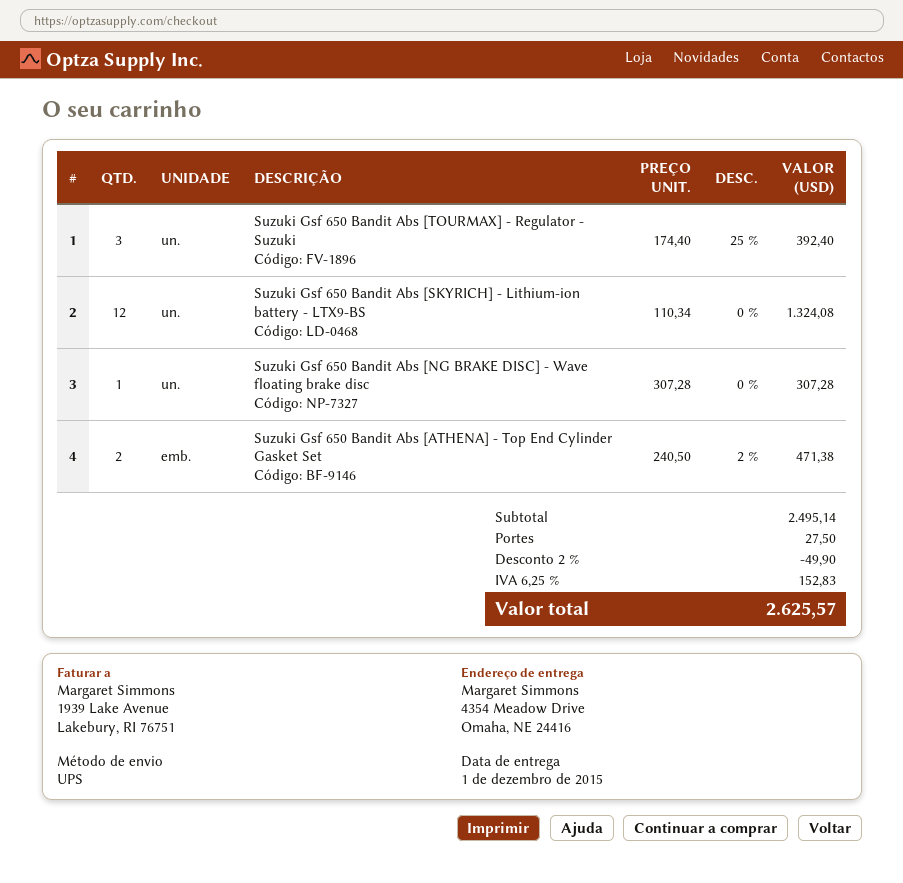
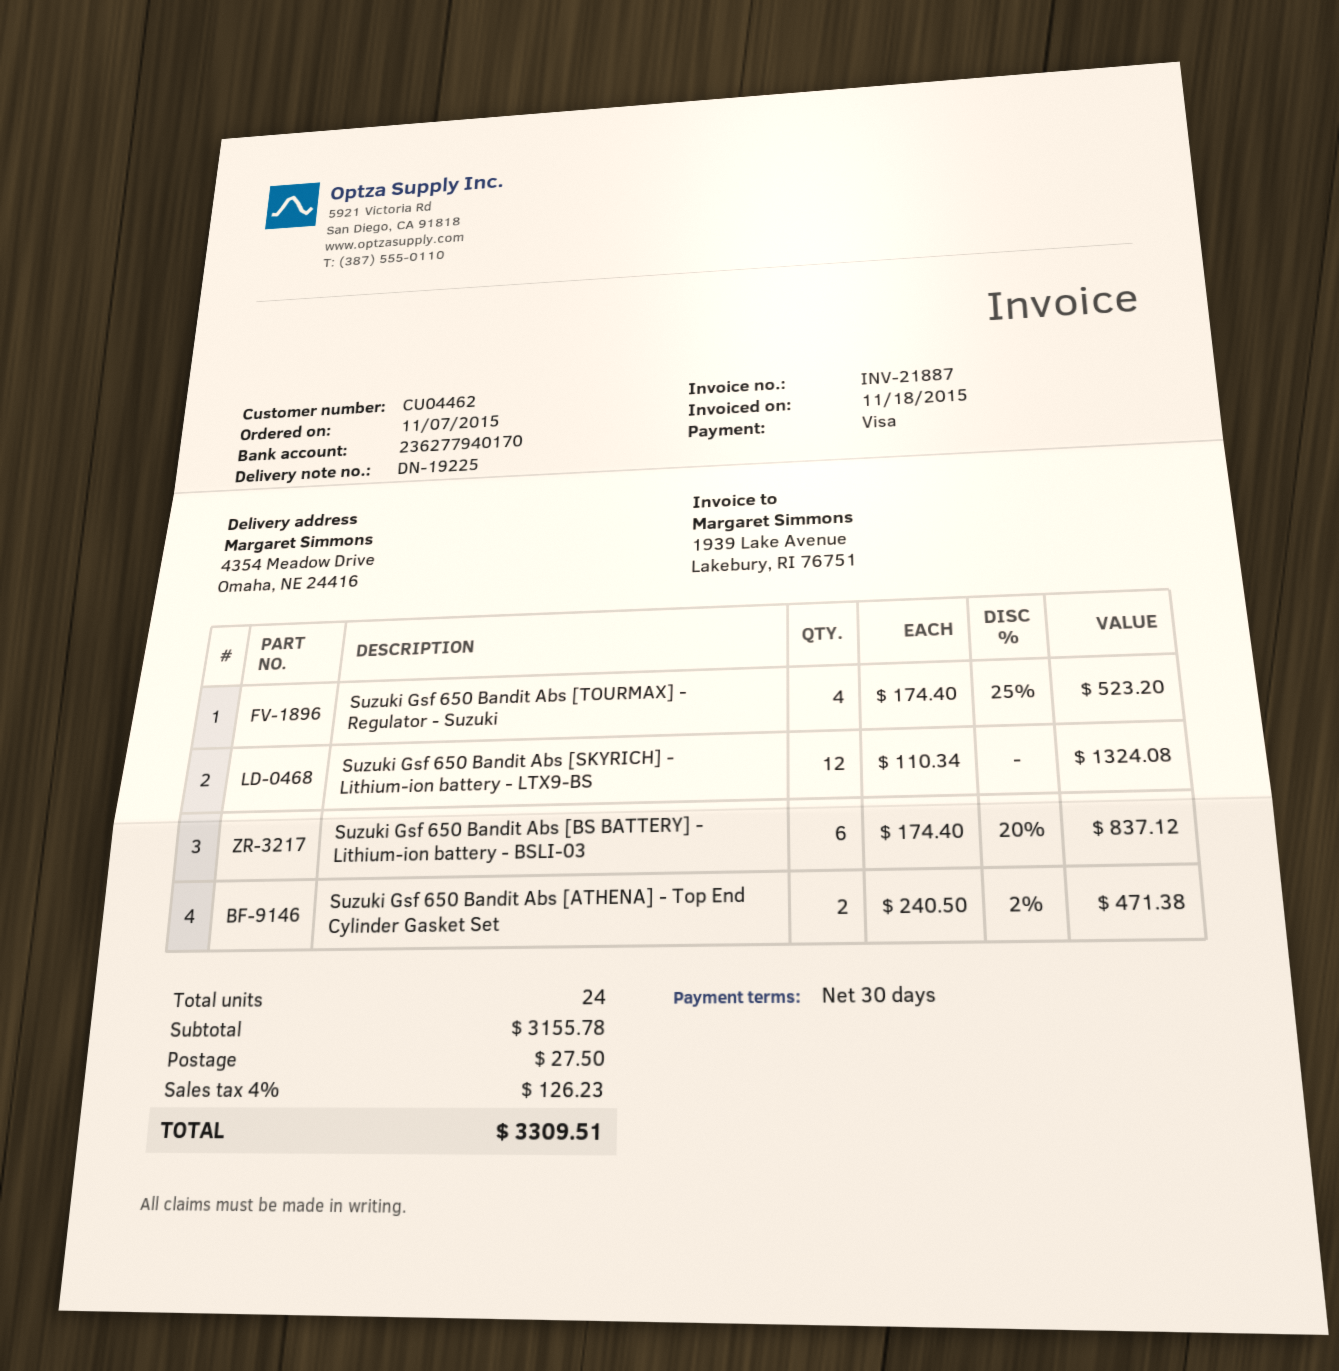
Suzuki Gsf 650 Bandit Abs [TOURMAX] - Regulator - Suzuki: 3 x 174.40 - 25% = 392.40 -> 4 x 174.40 - 25% = 523.20
Suzuki Gsf 650 Bandit Abs [NG BRAKE DISC] - Wave floating brake disc: 1 x 307.28 = 307.28 -> none
Suzuki Gsf 650 Bandit Abs [BS BATTERY] - Lithium-ion battery - BSLI-03: none -> 6 x 174.40 - 20% = 837.12
subtotal: 2495.14 -> 3155.78
discount: 2% = 49.90 -> none
tax: 6.25% = 152.83 -> 4% = 126.23
total: 2625.57 -> 3309.51

